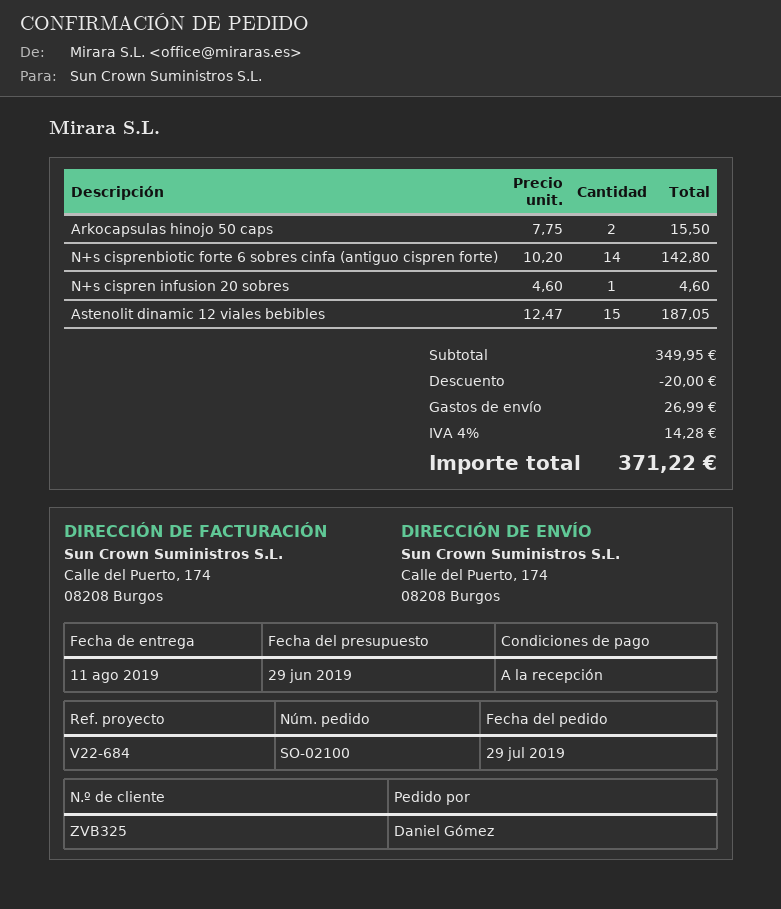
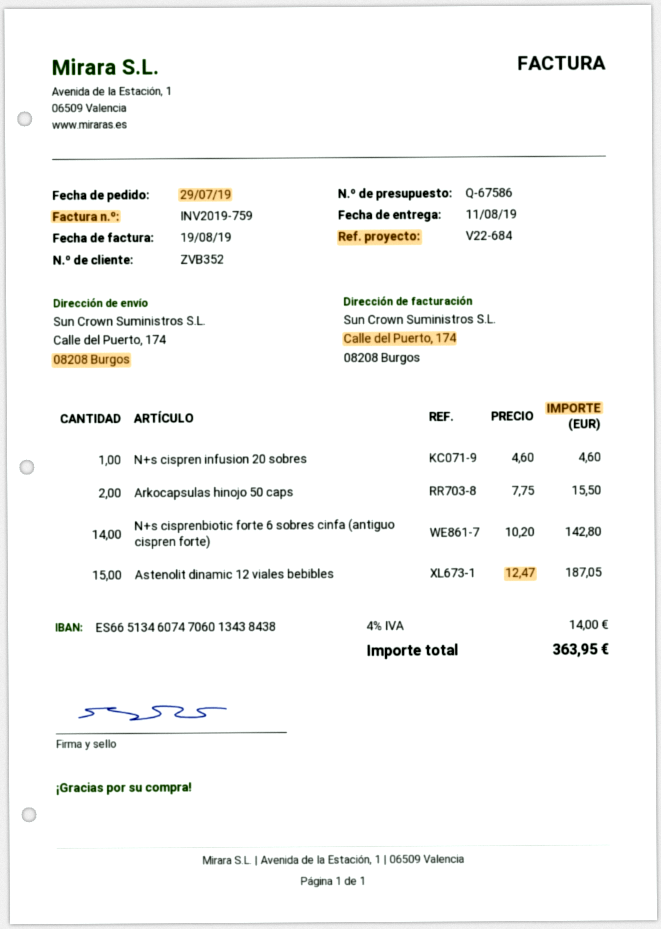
customer number: ZVB325 -> ZVB352
discount: 20.00 -> none
shipping: 26.99 -> none
tax: 4% = 14.28 -> 4% = 14.00
total: 371.22 -> 363.95

